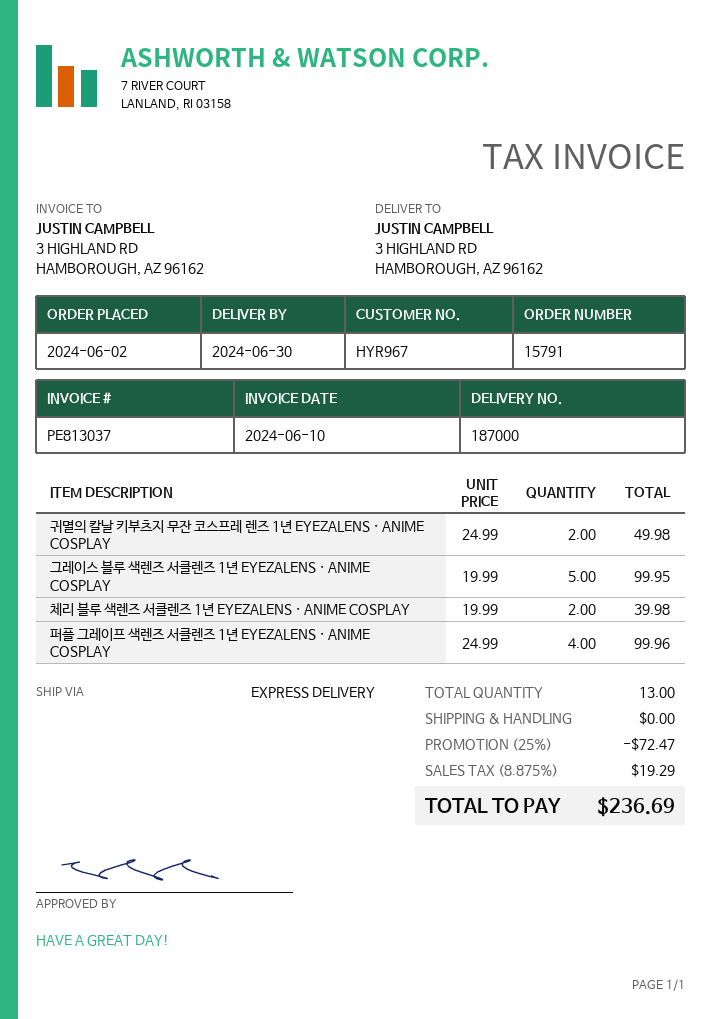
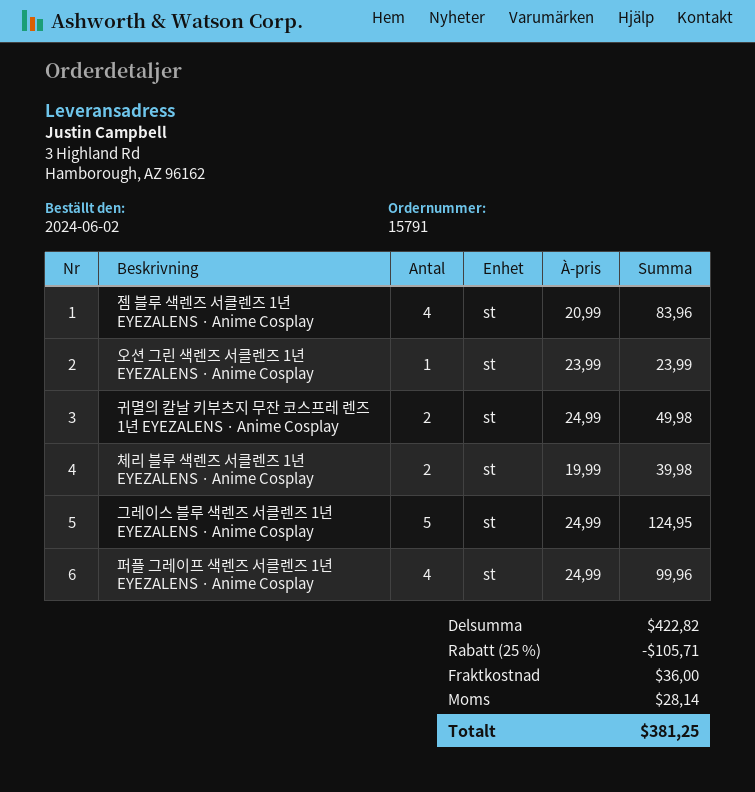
그레이스 블루 색렌즈 서클렌즈 1년 EYEZALENS · ANIME COSPLAY: 5 x 19.99 = 99.95 -> 5 x 24.99 = 124.95
젬 블루 색렌즈 서클렌즈 1년 EYEZALENS · Anime Cosplay: none -> 4 x 20.99 = 83.96
오션 그린 색렌즈 서클렌즈 1년 EYEZALENS · Anime Cosplay: none -> 1 x 23.99 = 23.99
discount: 25% = 72.47 -> 25% = 105.71
shipping: 0.00 -> 36.00
tax: 19.29 -> 28.14
total: 236.69 -> 381.25

